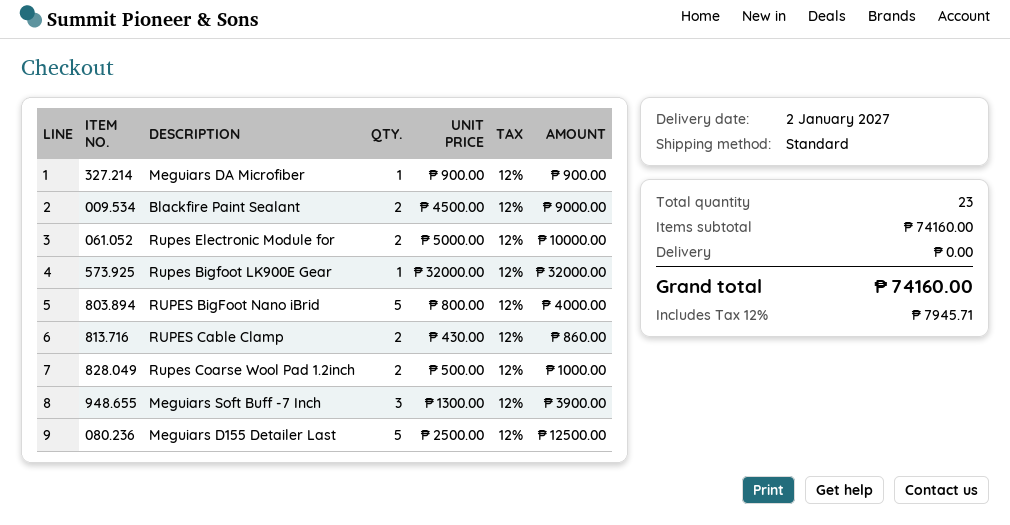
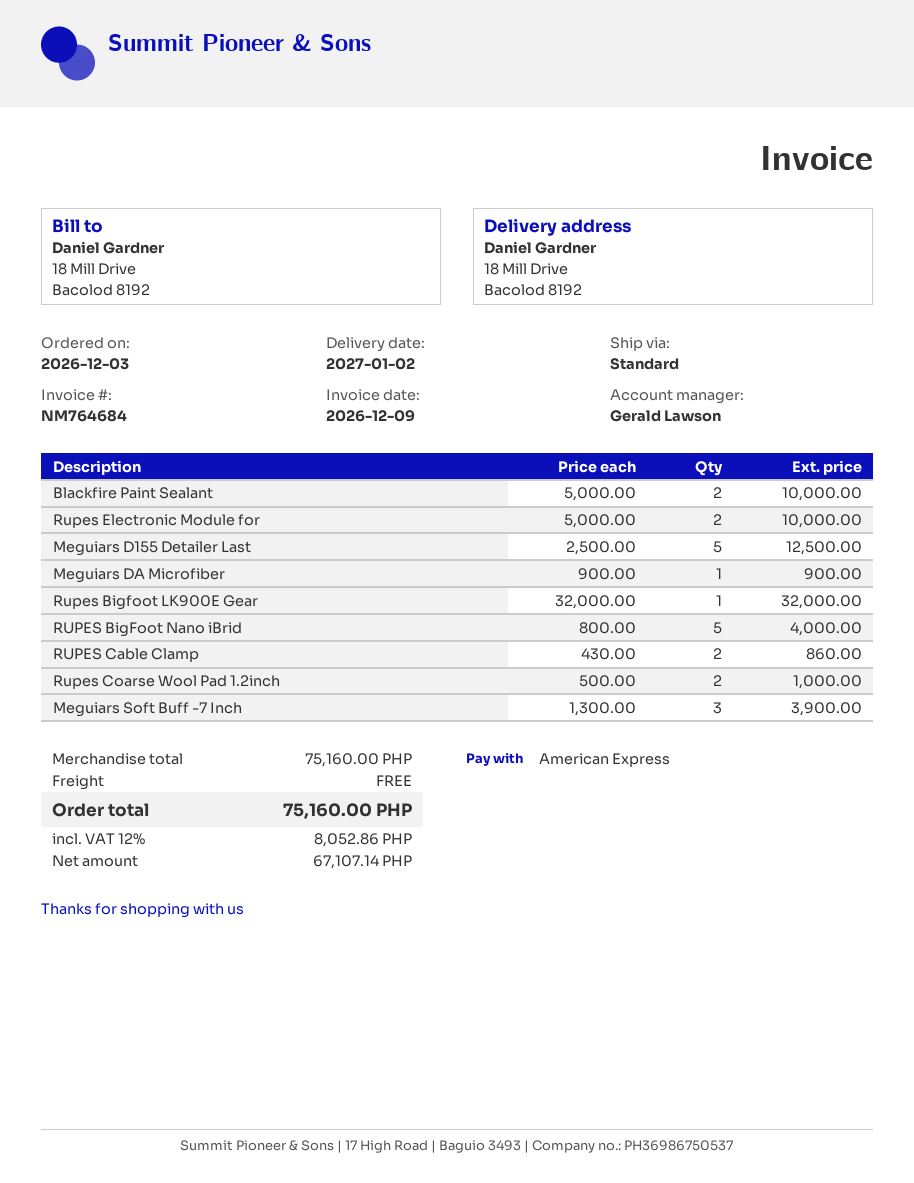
Blackfire Paint Sealant: 2 x 4500.00 = 9000.00 -> 2 x 5000.00 = 10000.00
subtotal: 74160.00 -> 75160.00
tax: 12% = 7945.71 -> 12% = 8052.86
total: 74160.00 -> 75160.00

